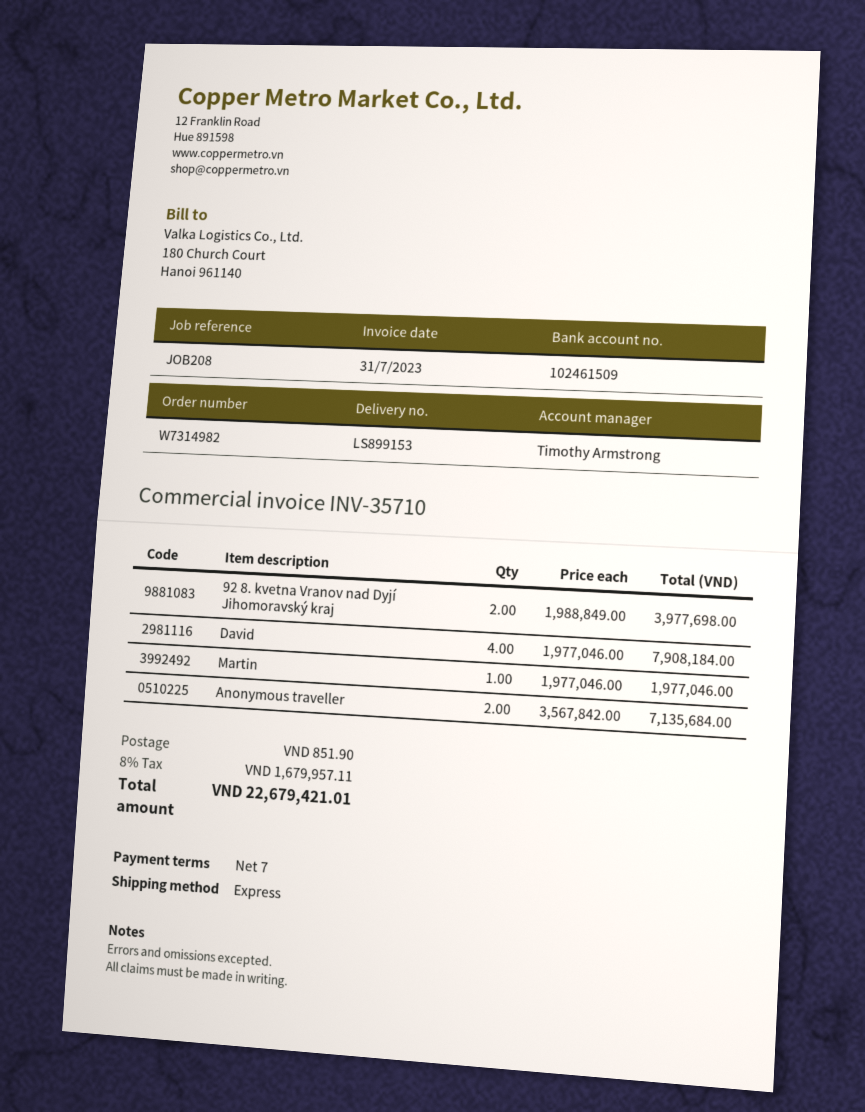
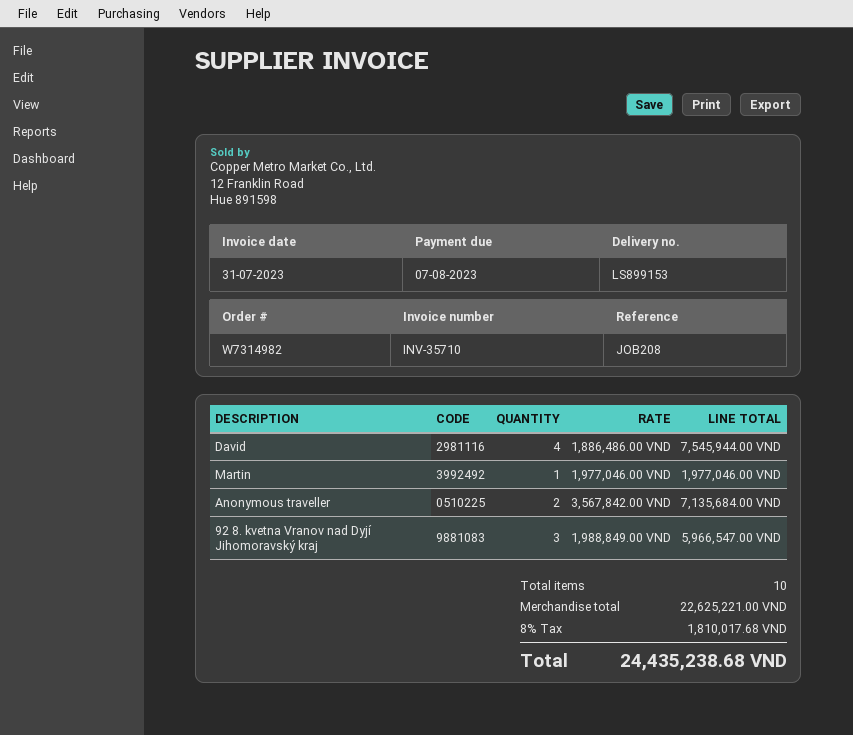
92 8. kvetna Vranov nad Dyjí Jihomoravský kraj: 2 x 1988849.00 = 3977698.00 -> 3 x 1988849.00 = 5966547.00
David: 4 x 1977046.00 = 7908184.00 -> 4 x 1886486.00 = 7545944.00
shipping: 851.90 -> none
tax: 8% = 1679957.11 -> 8% = 1810017.68
total: 22679421.01 -> 24435238.68

